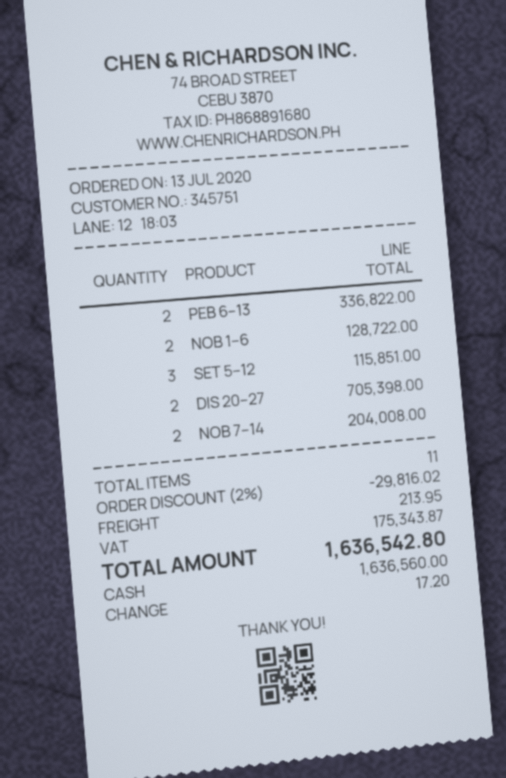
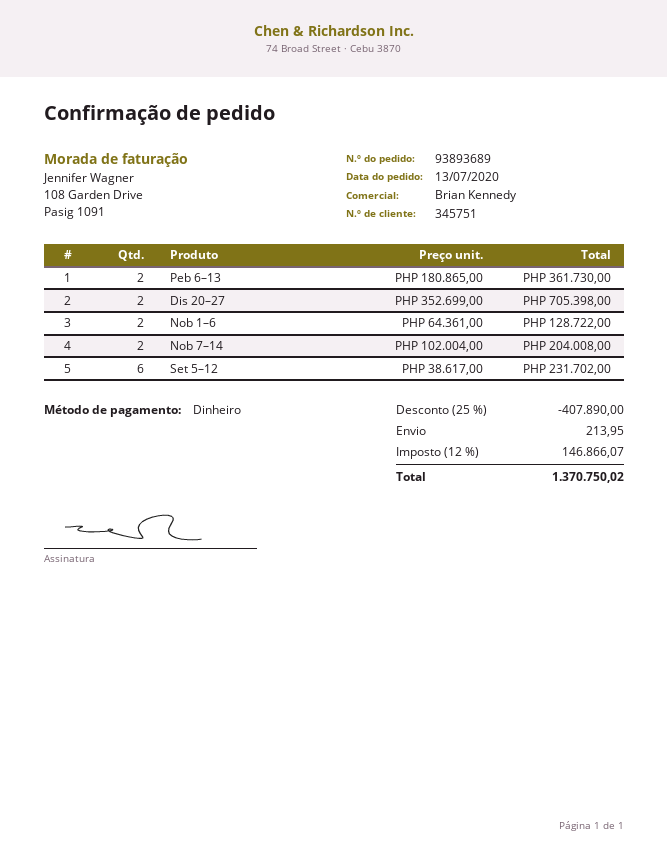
PEB 6–13: 2 for 336822.00 -> 2 for 361730.00
SET 5–12: 3 for 115851.00 -> 6 for 231702.00
discount: 2% = 29816.02 -> 25% = 407890.00
tax: 175343.87 -> 146866.07
total: 1636542.80 -> 1370750.02

